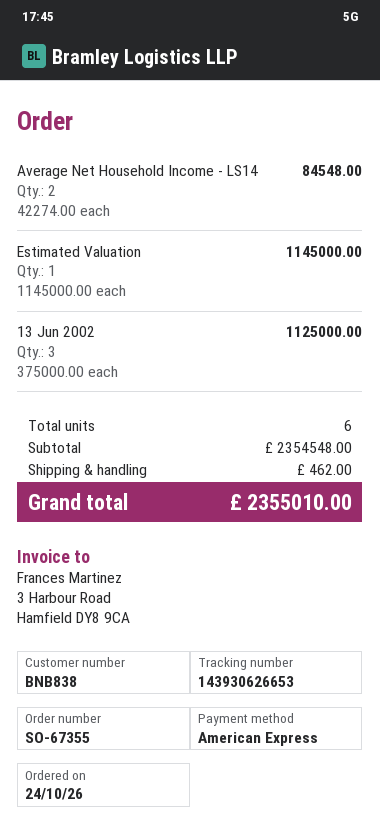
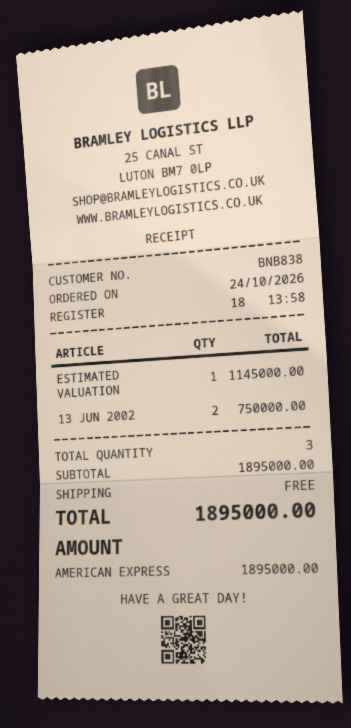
Average Net Household Income - LS14: 2 for 84548.00 -> none
13 Jun 2002: 3 for 1125000.00 -> 2 for 750000.00
total quantity: 6 -> 3
subtotal: 2354548.00 -> 1895000.00
shipping: 462.00 -> 0.00
total: 2355010.00 -> 1895000.00

